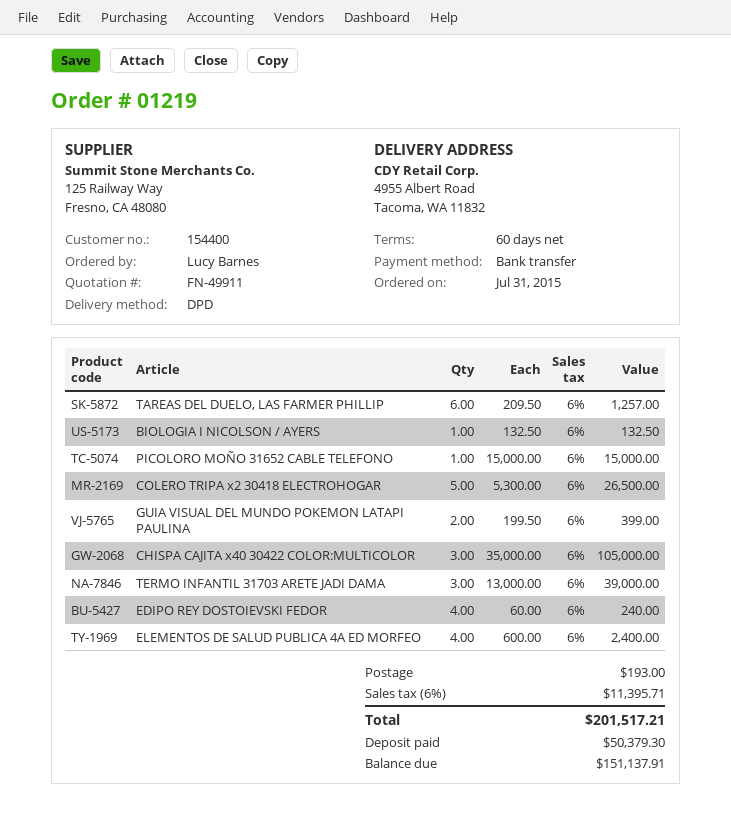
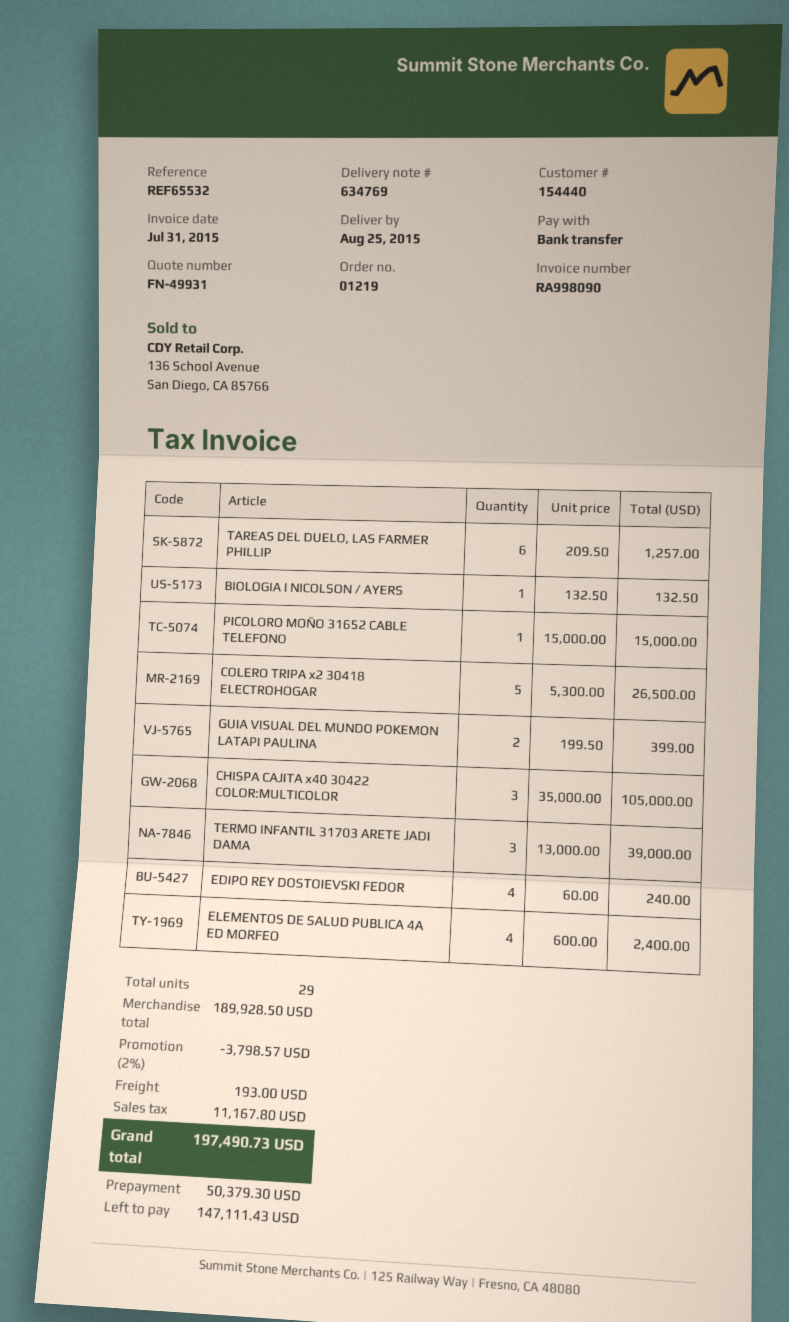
quote number: FN-49911 -> FN-49931
customer number: 154400 -> 154440
discount: none -> 2% = 3798.57
tax: 11395.71 -> 11167.80
total: 201517.21 -> 197490.73
balance: 151137.91 -> 147111.43

